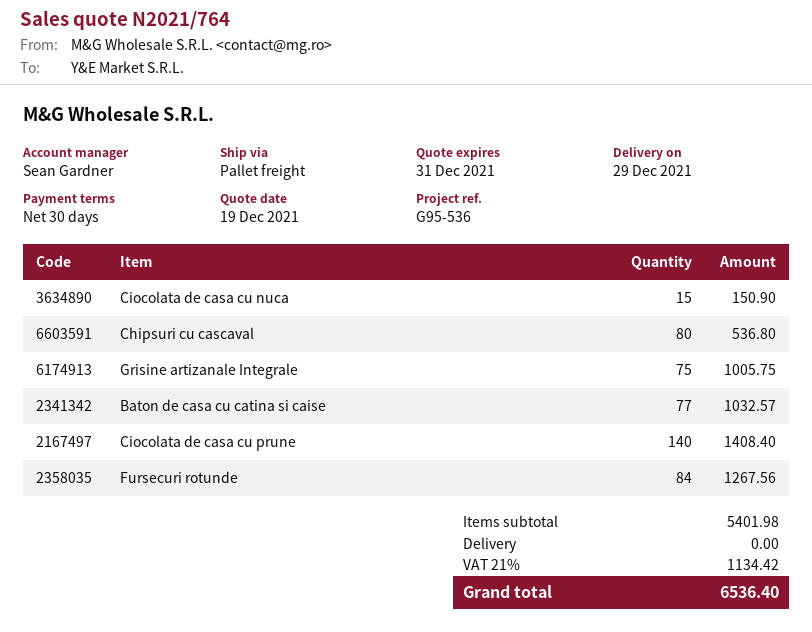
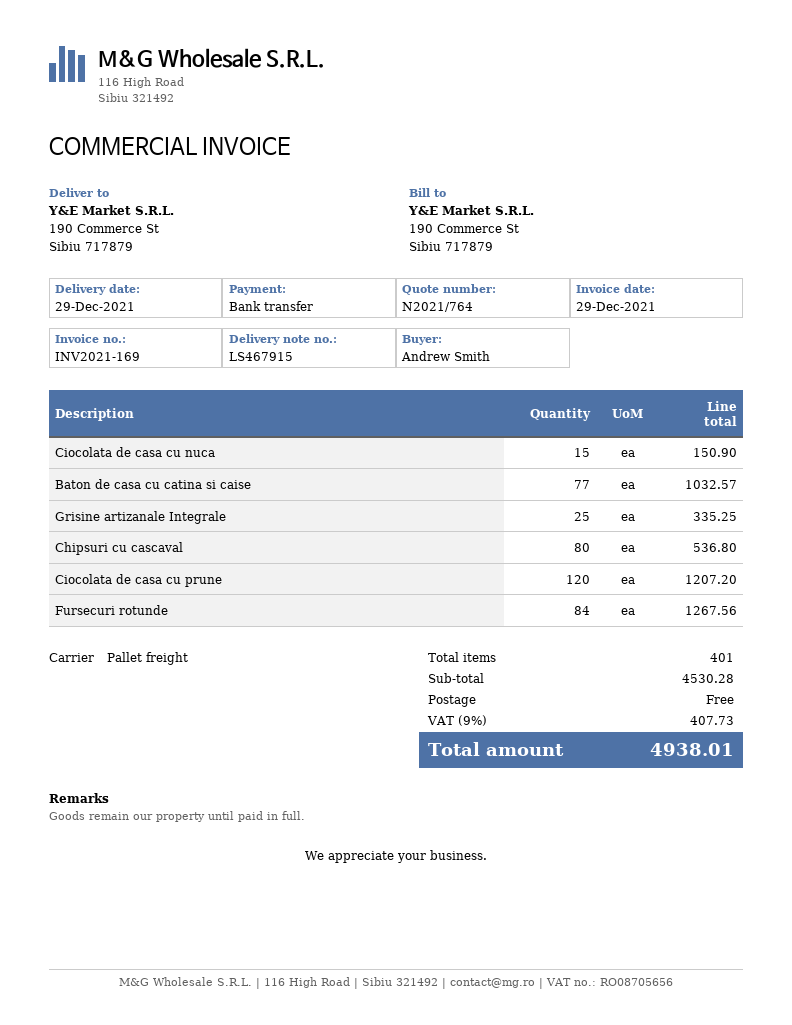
Grisine artizanale Integrale: 75 for 1005.75 -> 25 for 335.25
Ciocolata de casa cu prune: 140 for 1408.40 -> 120 for 1207.20
subtotal: 5401.98 -> 4530.28
tax: 21% = 1134.42 -> 9% = 407.73
total: 6536.40 -> 4938.01

